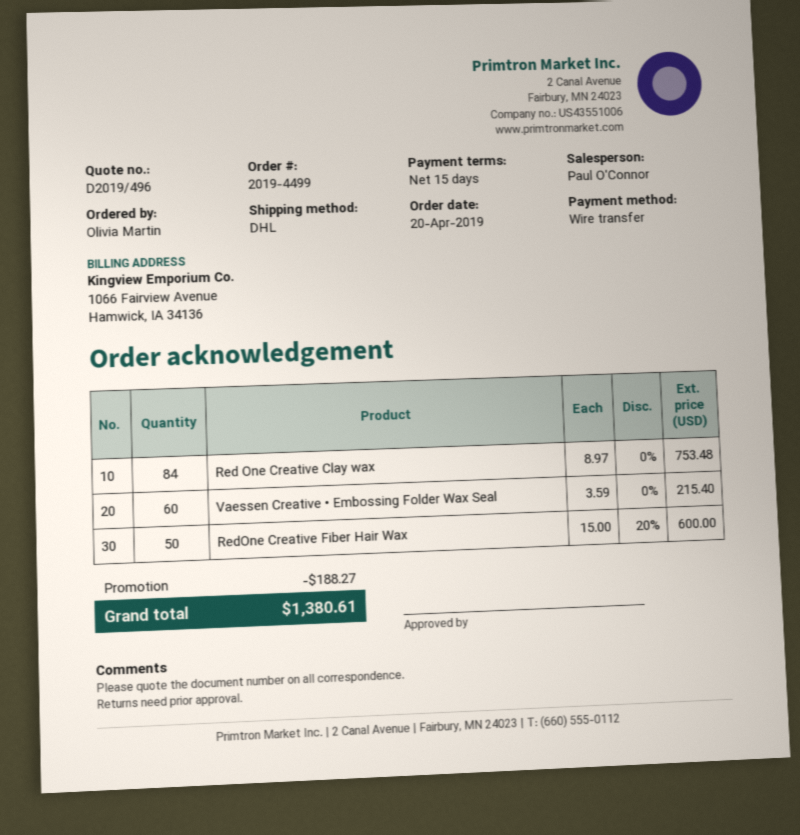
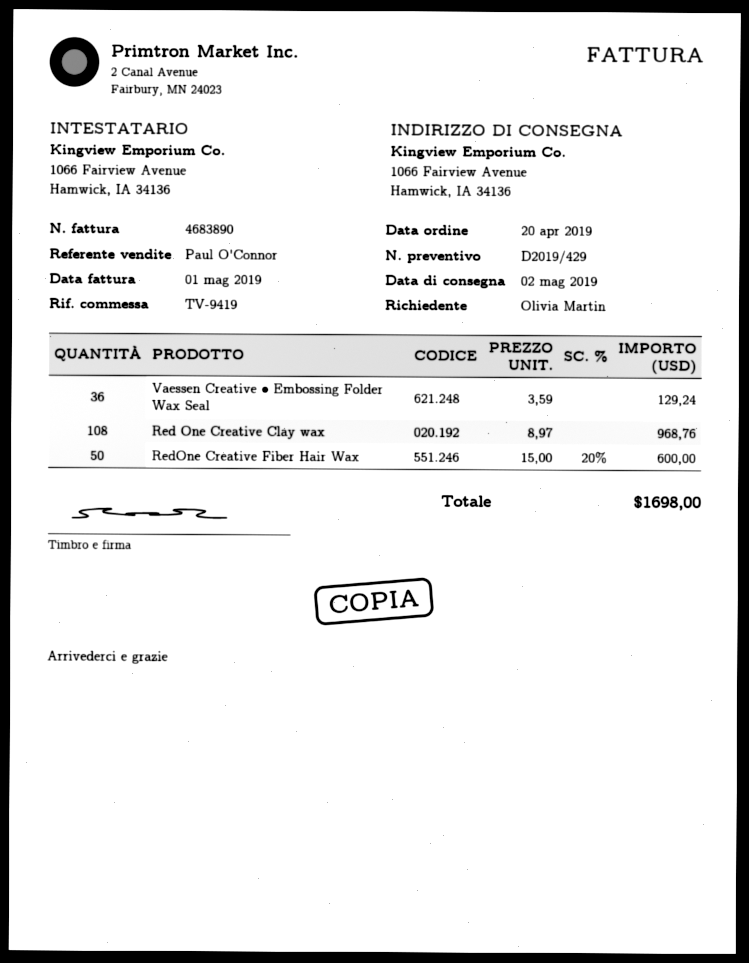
quote number: D2019/496 -> D2019/429
Red One Creative Clay wax: 84 x 8.97 = 753.48 -> 108 x 8.97 = 968.76
Vaessen Creative • Embossing Folder Wax Seal: 60 x 3.59 = 215.40 -> 36 x 3.59 = 129.24
discount: 188.27 -> none
total: 1380.61 -> 1698.00

